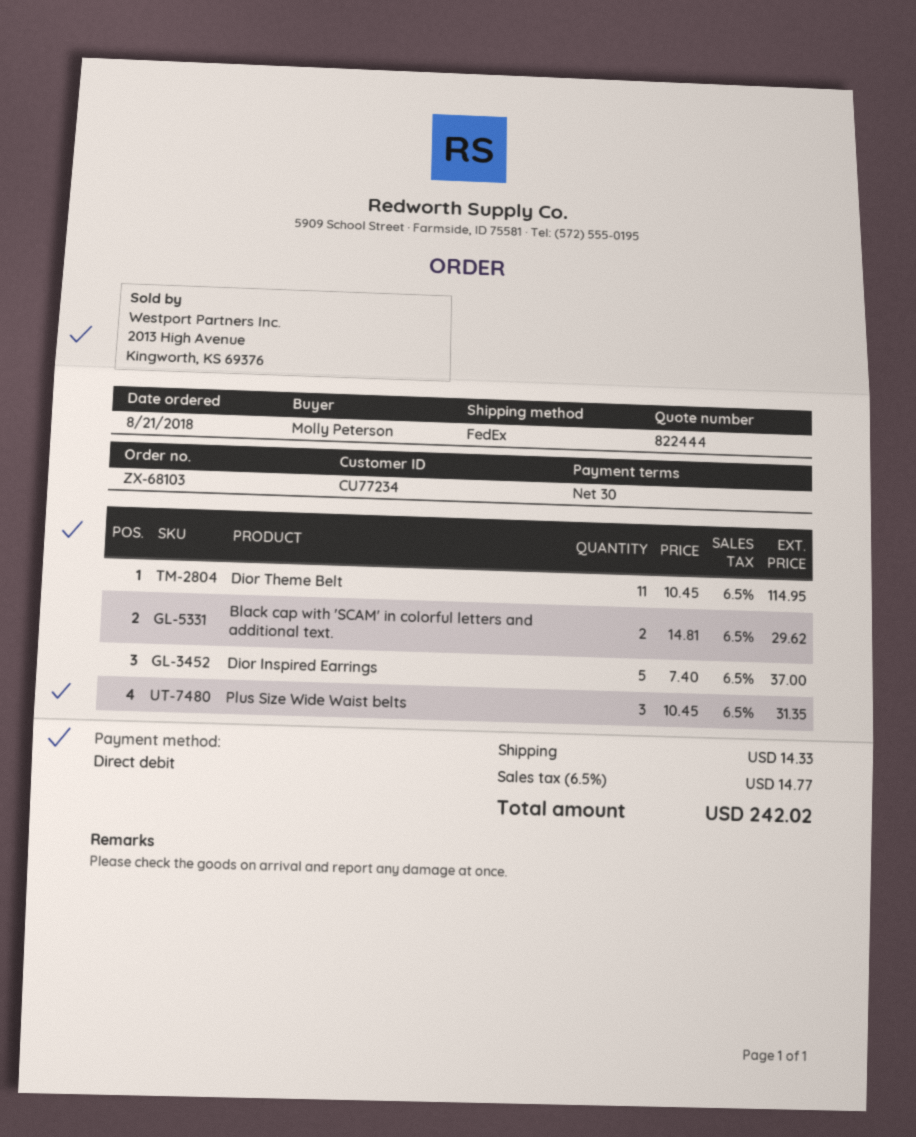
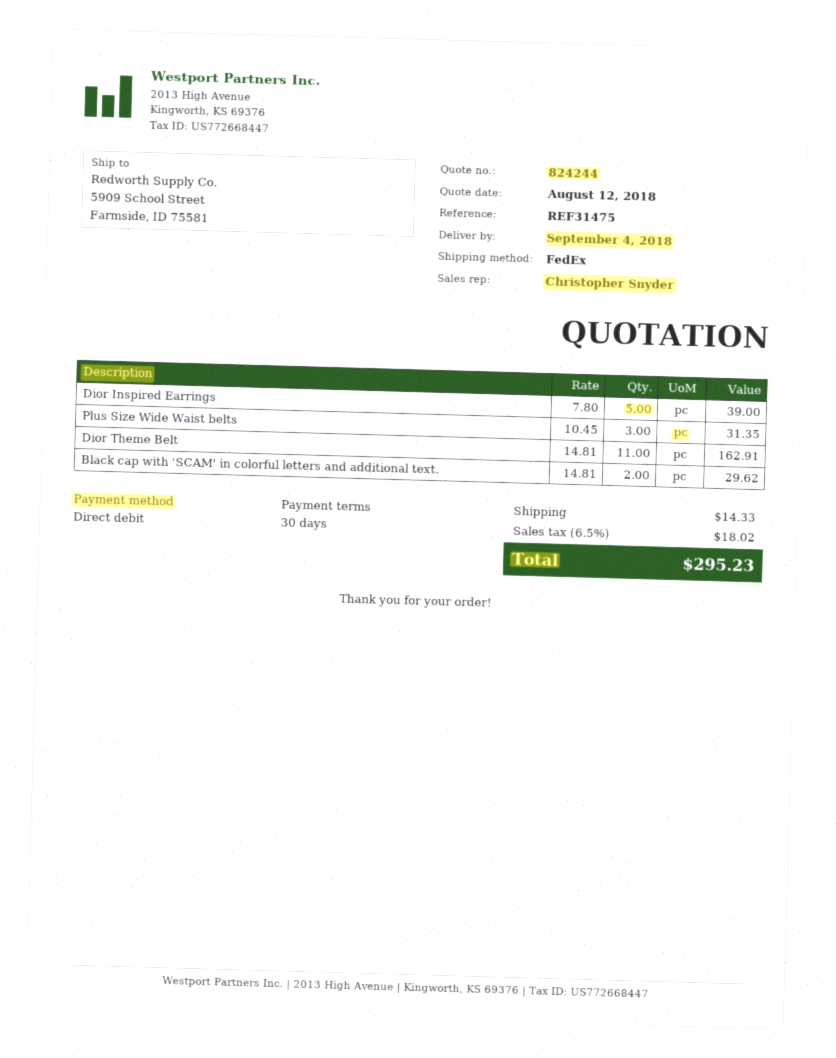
quote number: 822444 -> 824244
Dior Theme Belt: 11 x 10.45 = 114.95 -> 11 x 14.81 = 162.91
Dior Inspired Earrings: 5 x 7.40 = 37.00 -> 5 x 7.80 = 39.00
tax: 6.5% = 14.77 -> 6.5% = 18.02
total: 242.02 -> 295.23

